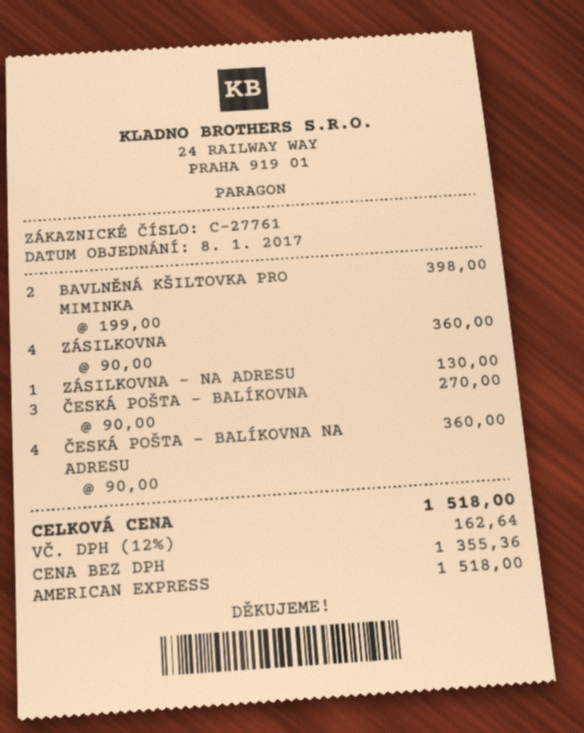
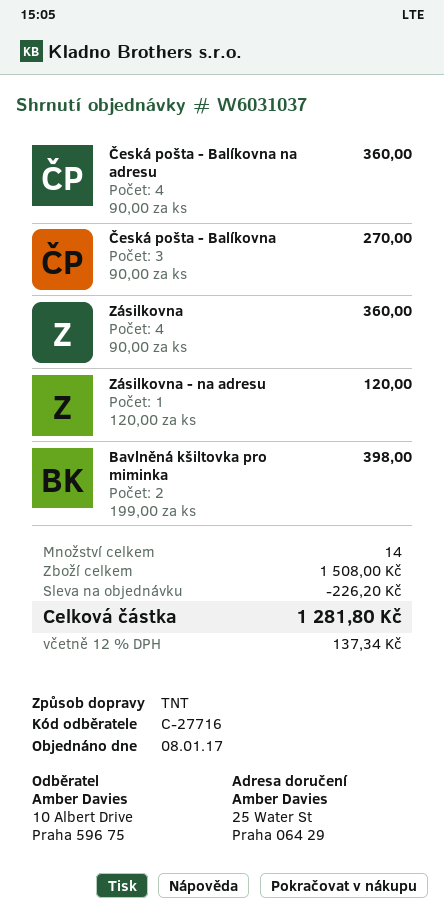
customer number: C-27761 -> C-27716
ZÁSILKOVNA - NA ADRESU: 1 x 130.00 = 130.00 -> 1 x 120.00 = 120.00
discount: none -> 226.20
tax: 12% = 162.64 -> 12% = 137.34
total: 1518.00 -> 1281.80

